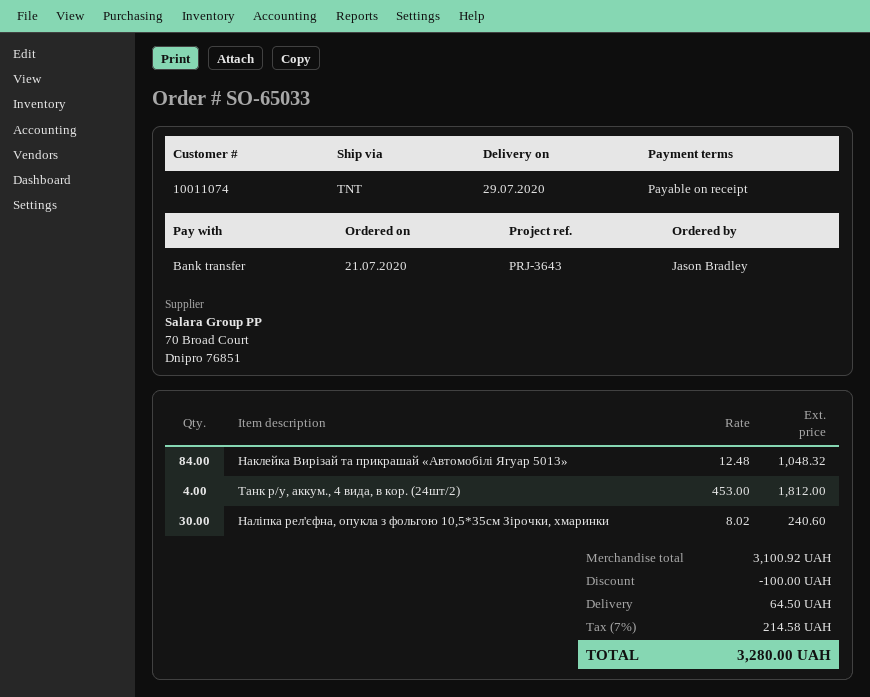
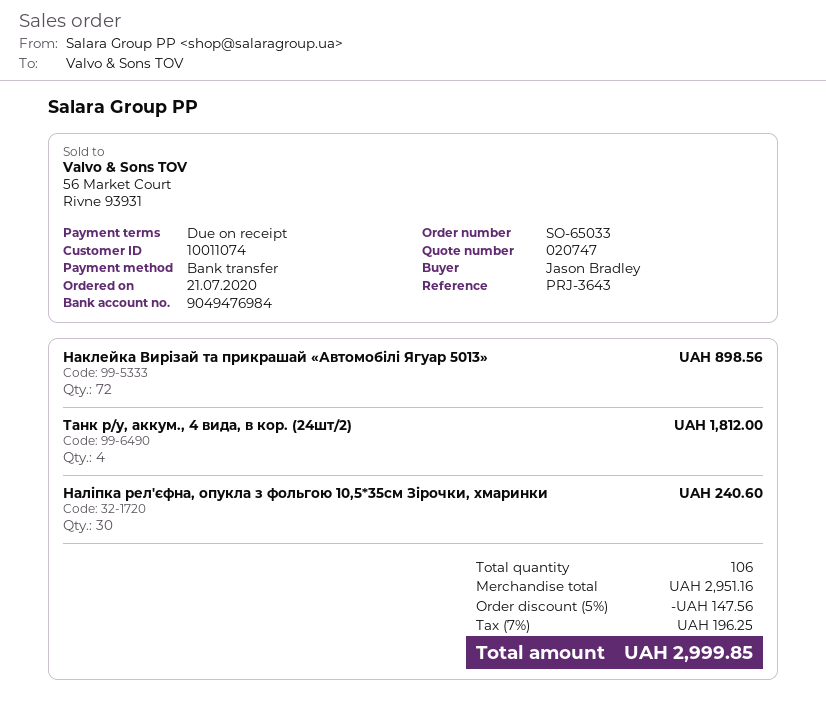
Наклейка Вирізай та прикрашай «Автомобілі Ягуар 5013»: 84 for 1048.32 -> 72 for 898.56
subtotal: 3100.92 -> 2951.16
discount: 100.00 -> 147.56
shipping: 64.50 -> none
tax: 7% = 214.58 -> 7% = 196.25
total: 3280.00 -> 2999.85

